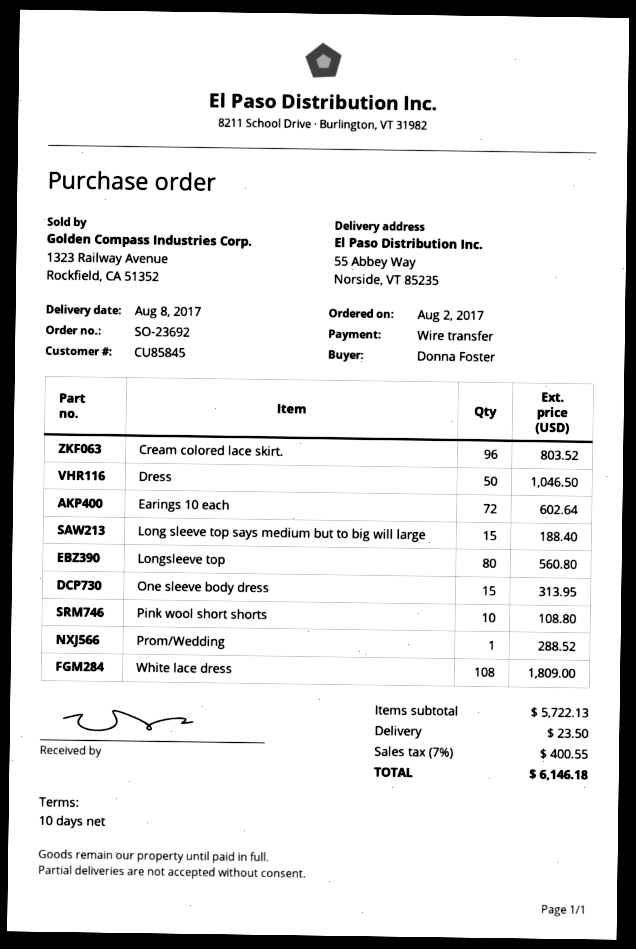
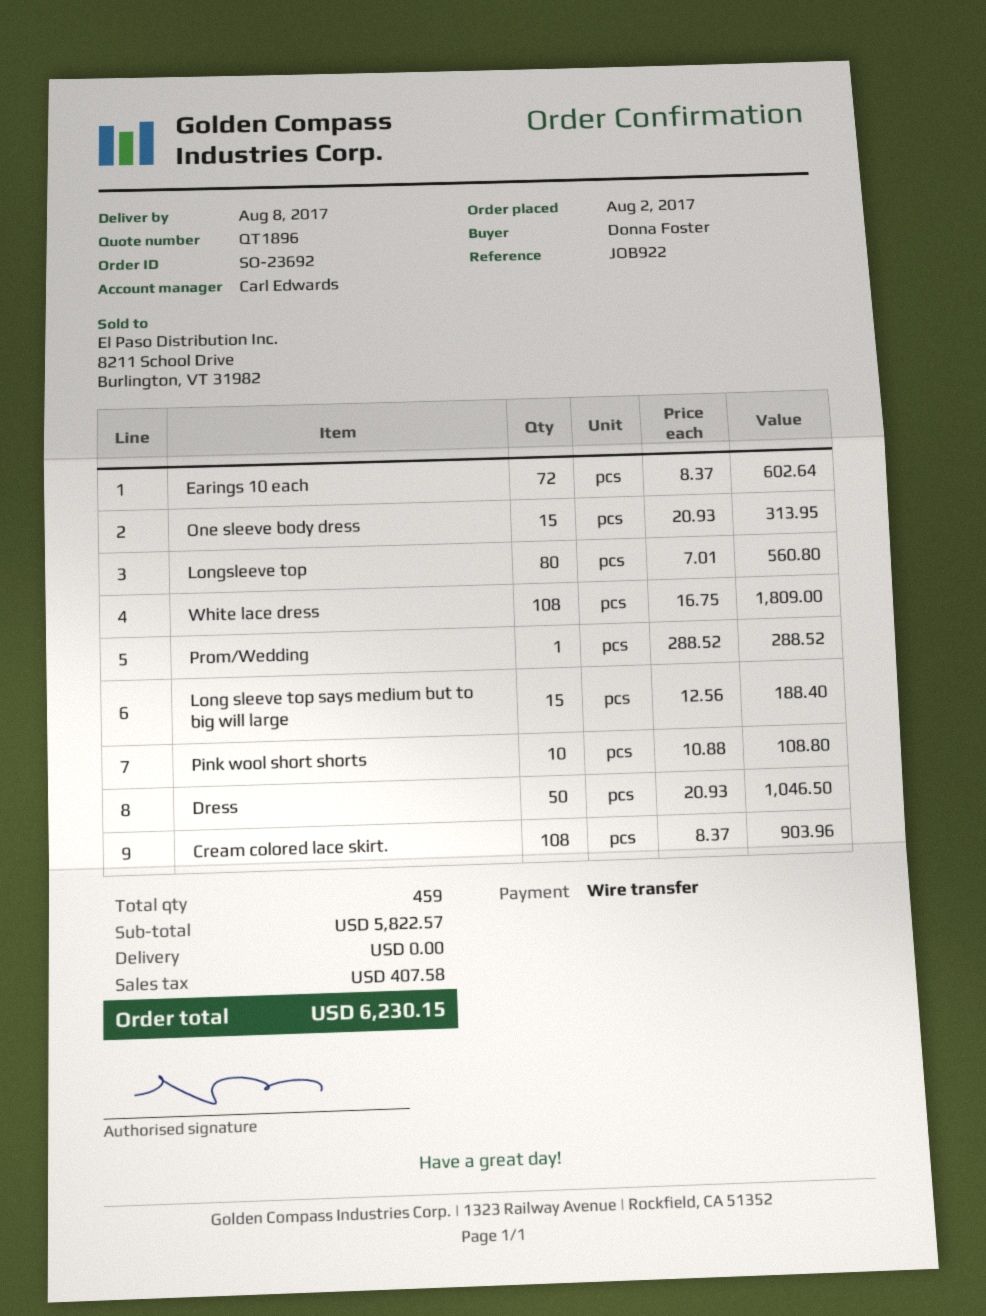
Cream colored lace skirt.: 96 for 803.52 -> 108 for 903.96
subtotal: 5722.13 -> 5822.57
shipping: 23.50 -> 0.00
tax: 400.55 -> 407.58
total: 6146.18 -> 6230.15

